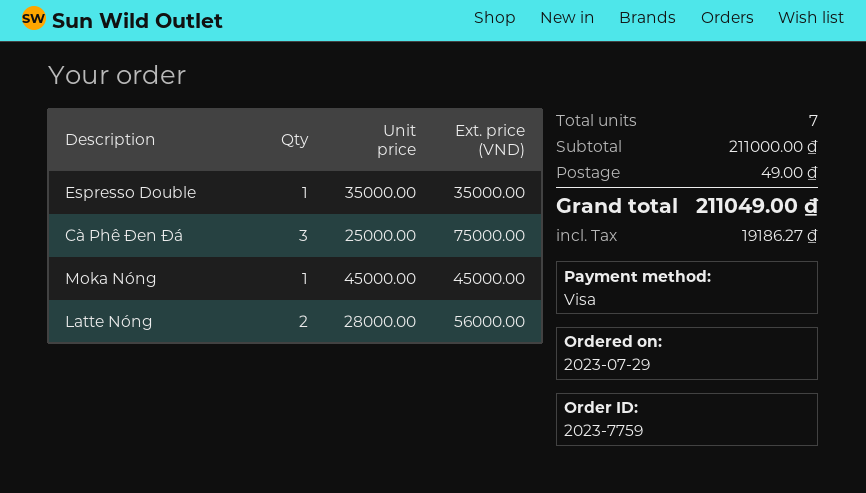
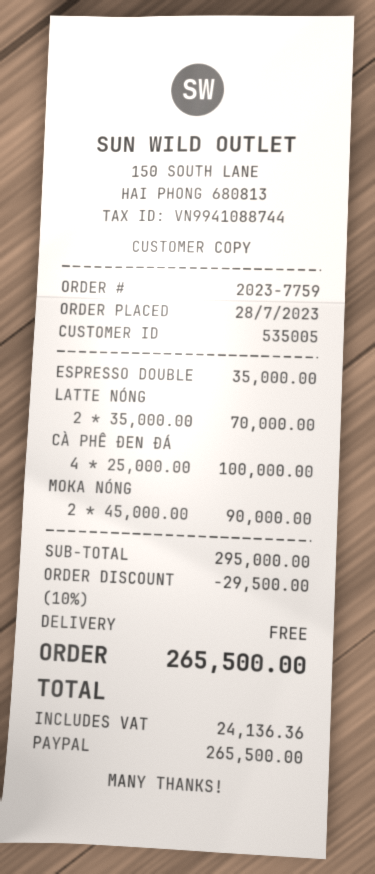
order date: 2023-07-29 -> 2023-07-28
payment method: Visa -> PayPal
Cà Phê Đen Đá: 3 x 25000.00 = 75000.00 -> 4 x 25000.00 = 100000.00
Moka Nóng: 1 x 45000.00 = 45000.00 -> 2 x 45000.00 = 90000.00
Latte Nóng: 2 x 28000.00 = 56000.00 -> 2 x 35000.00 = 70000.00
subtotal: 211000.00 -> 295000.00
discount: none -> 10% = 29500.00
shipping: 49.00 -> 0.00
tax: 19186.27 -> 24136.36
total: 211049.00 -> 265500.00

